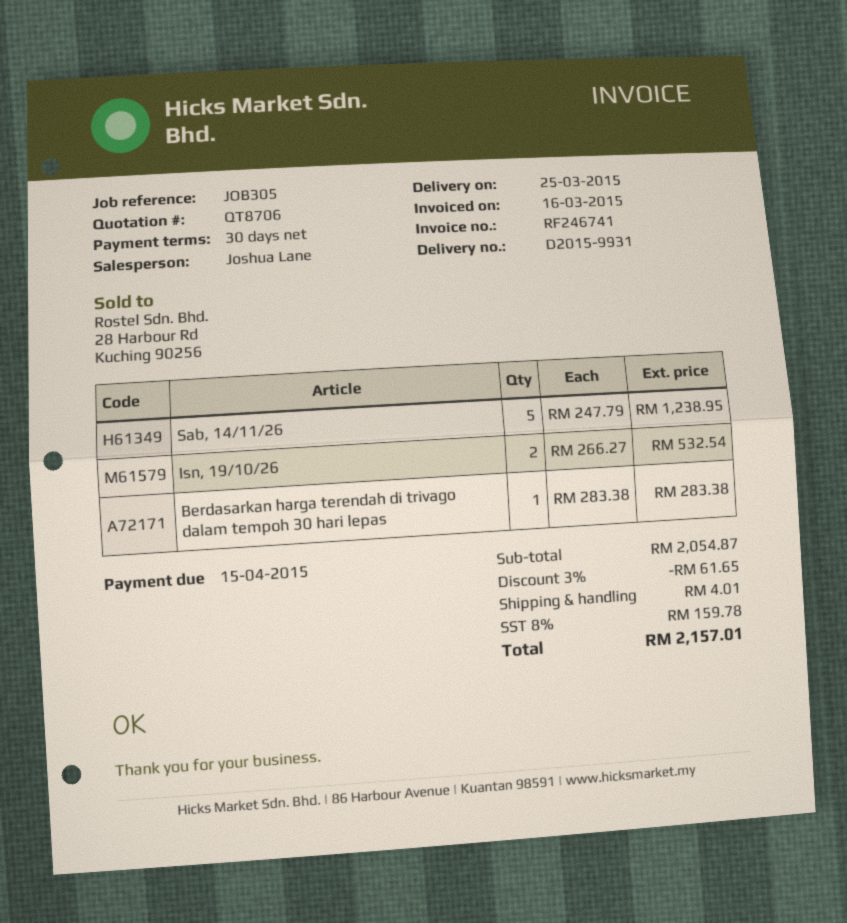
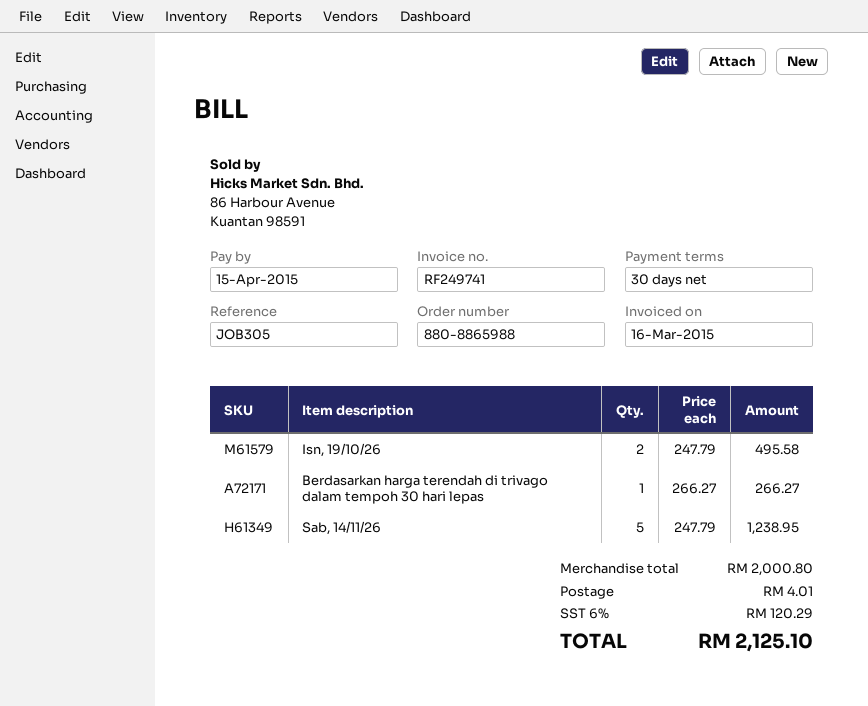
invoice number: RF246741 -> RF249741
Isn, 19/10/26: 2 x 266.27 = 532.54 -> 2 x 247.79 = 495.58
Berdasarkan harga terendah di trivago dalam tempoh 30 hari lepas: 1 x 283.38 = 283.38 -> 1 x 266.27 = 266.27
subtotal: 2054.87 -> 2000.80
discount: 3% = 61.65 -> none
tax: 8% = 159.78 -> 6% = 120.29
total: 2157.01 -> 2125.10

